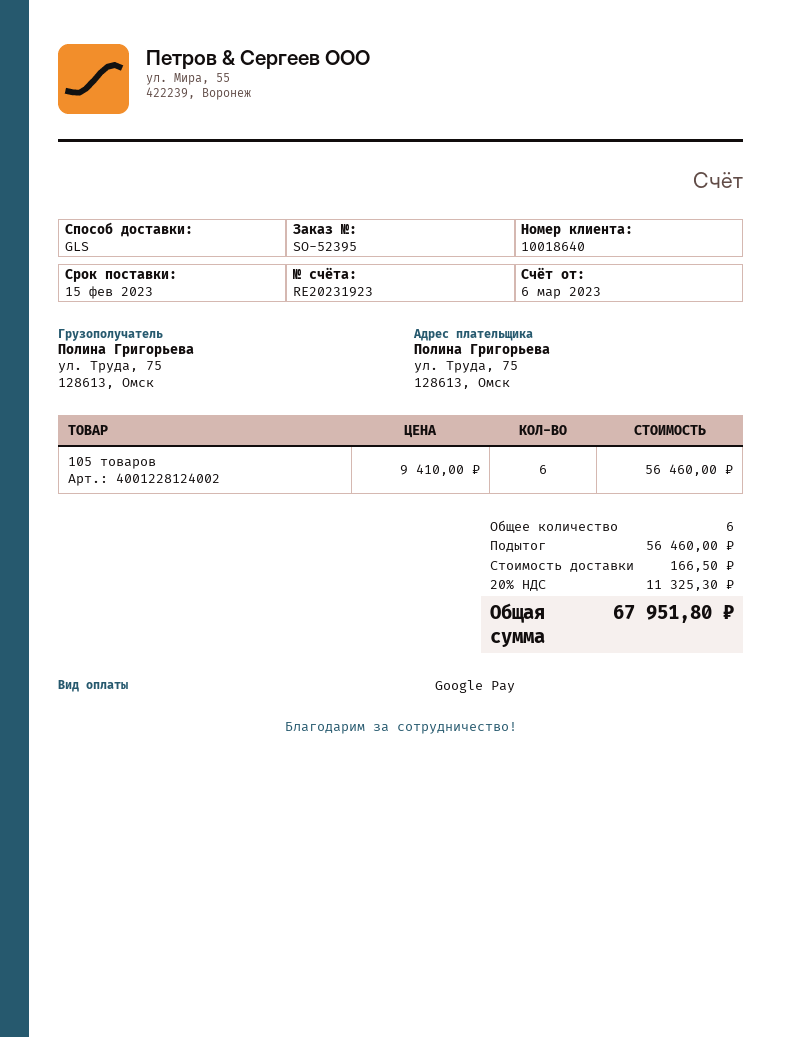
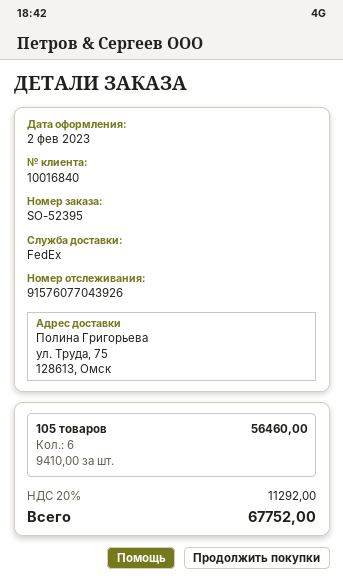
customer number: 10018640 -> 10016840
shipping method: GLS -> FedEx
shipping: 166.50 -> none
tax: 20% = 11325.30 -> 20% = 11292.00
total: 67951.80 -> 67752.00

